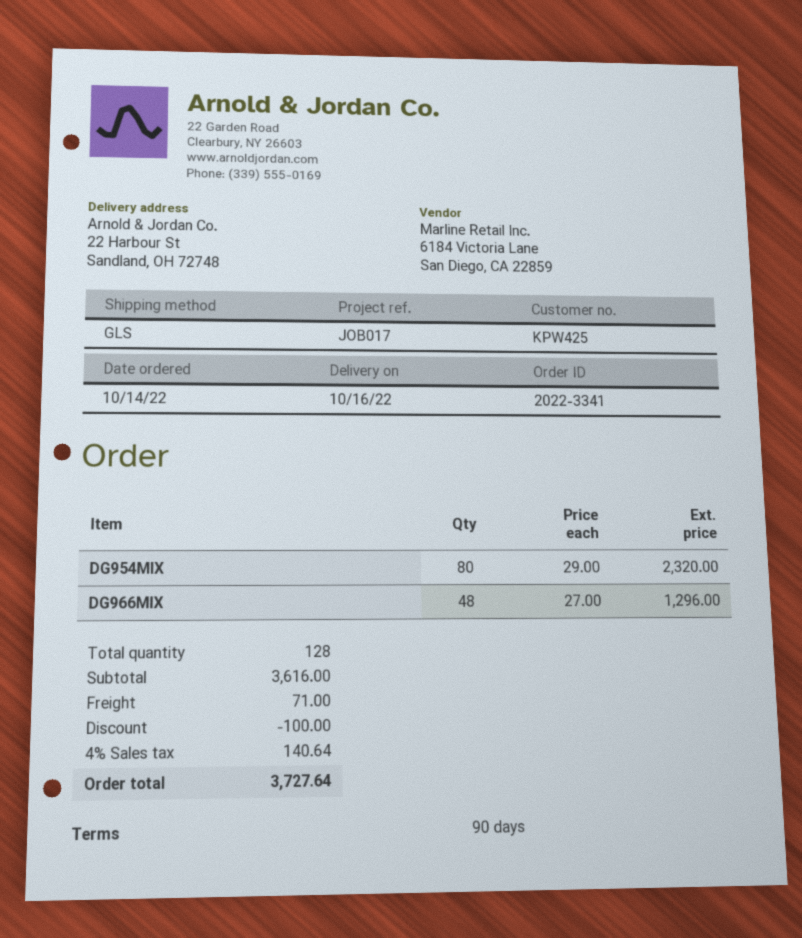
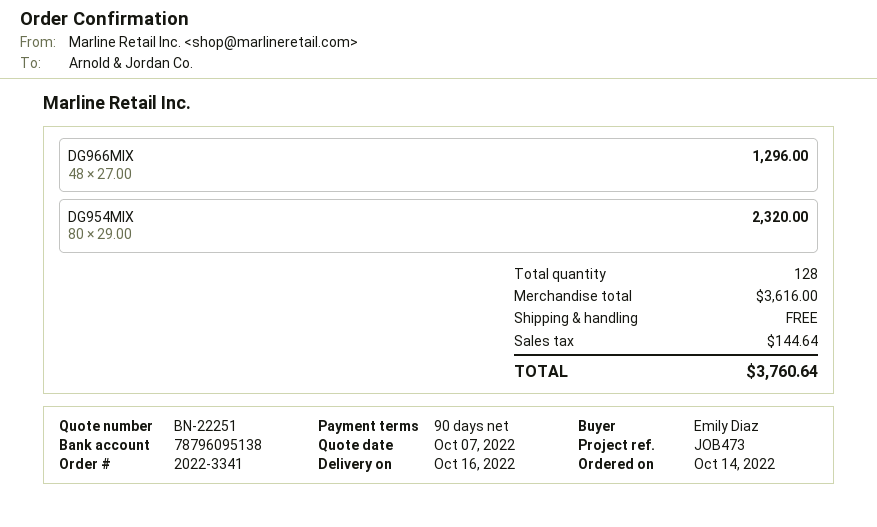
reference: JOB017 -> JOB473
discount: 100.00 -> none
shipping: 71.00 -> 0.00
tax: 140.64 -> 144.64
total: 3727.64 -> 3760.64

